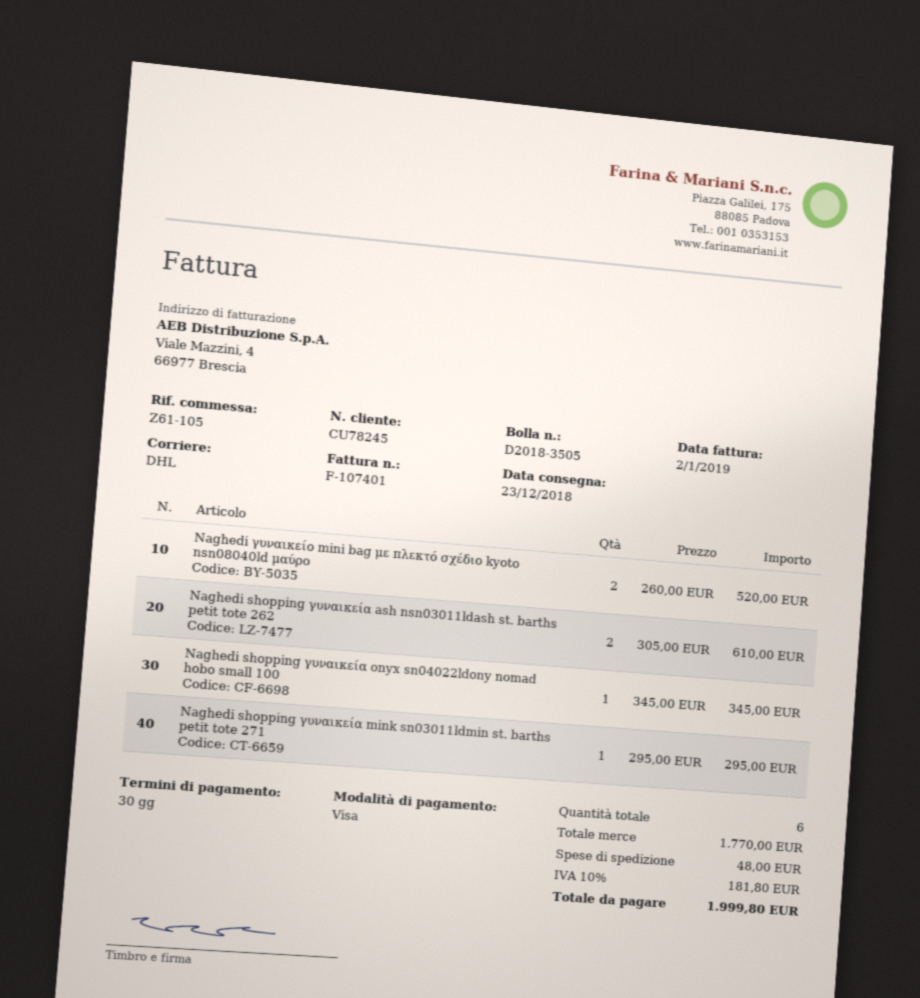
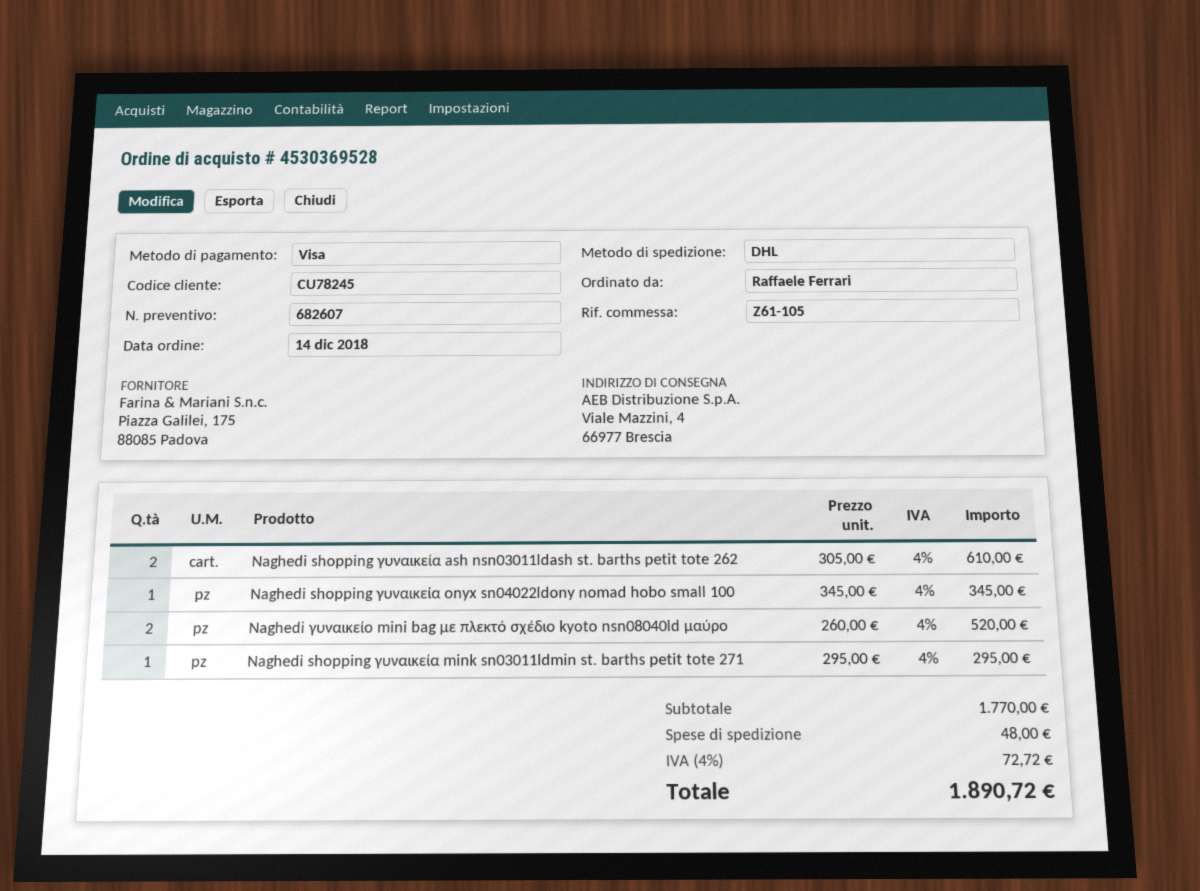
tax: 10% = 181.80 -> 4% = 72.72
total: 1999.80 -> 1890.72

